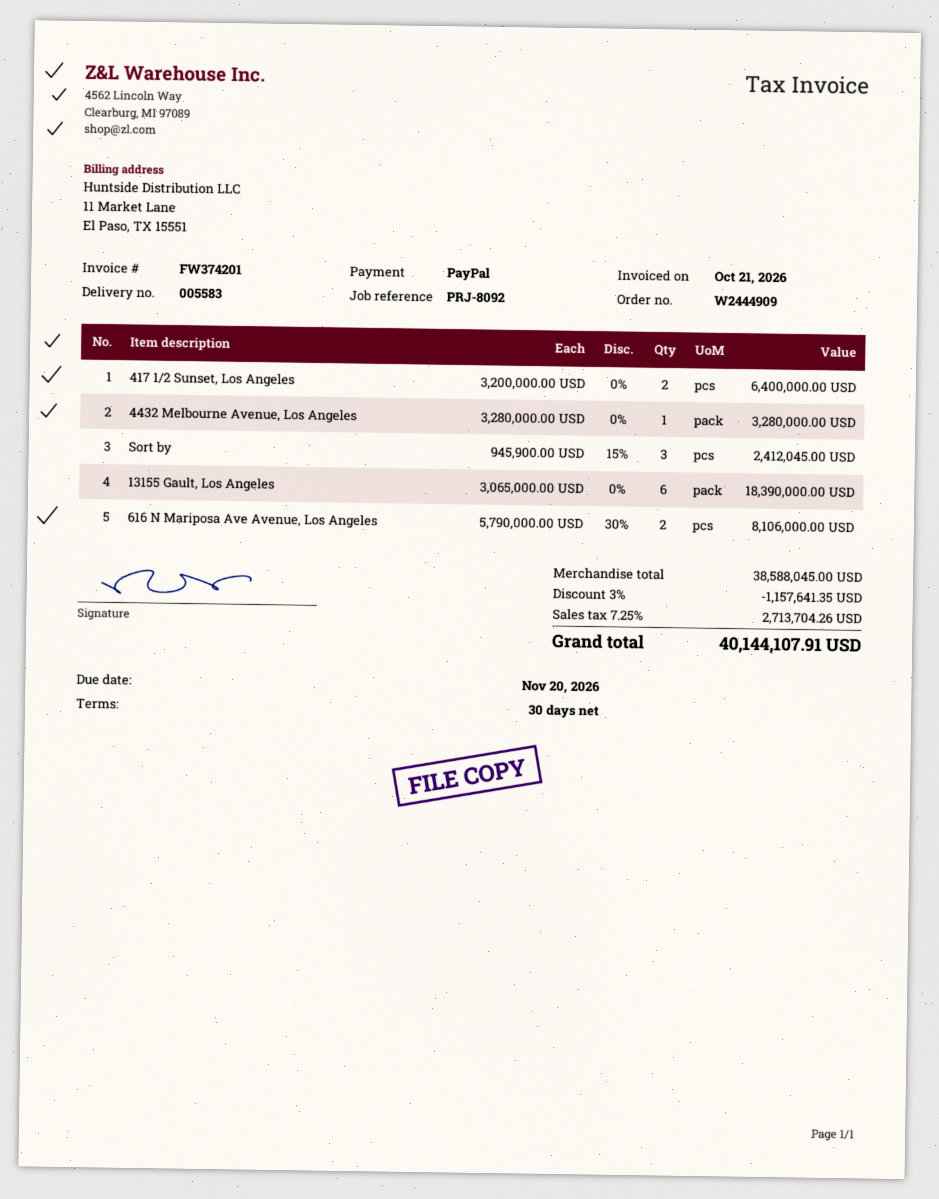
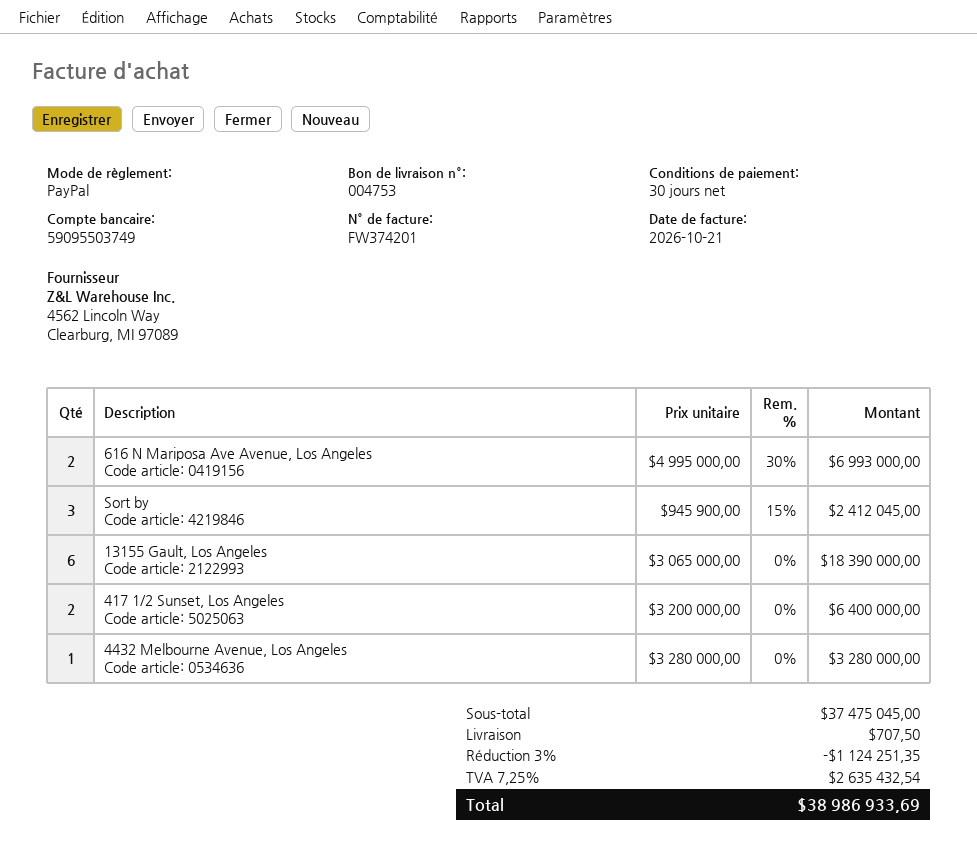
delivery note number: 005583 -> 004753
616 N Mariposa Ave Avenue, Los Angeles: 2 x 5790000.00 - 30% = 8106000.00 -> 2 x 4995000.00 - 30% = 6993000.00
subtotal: 38588045.00 -> 37475045.00
discount: 3% = 1157641.35 -> 3% = 1124251.35
shipping: none -> 707.50
tax: 7.25% = 2713704.26 -> 7.25% = 2635432.54
total: 40144107.91 -> 38986933.69

